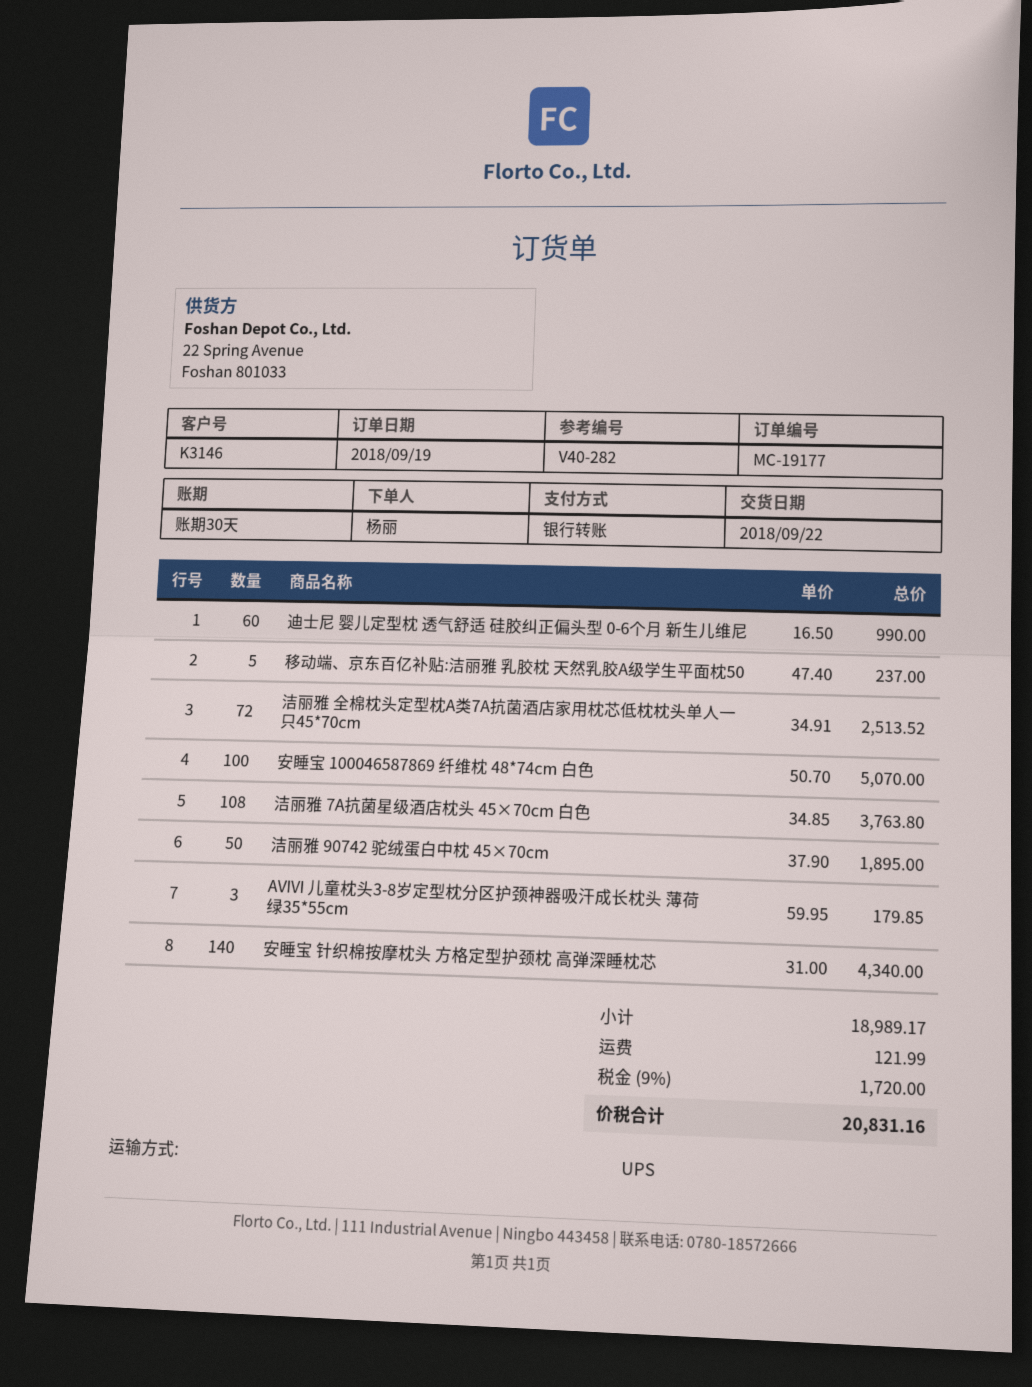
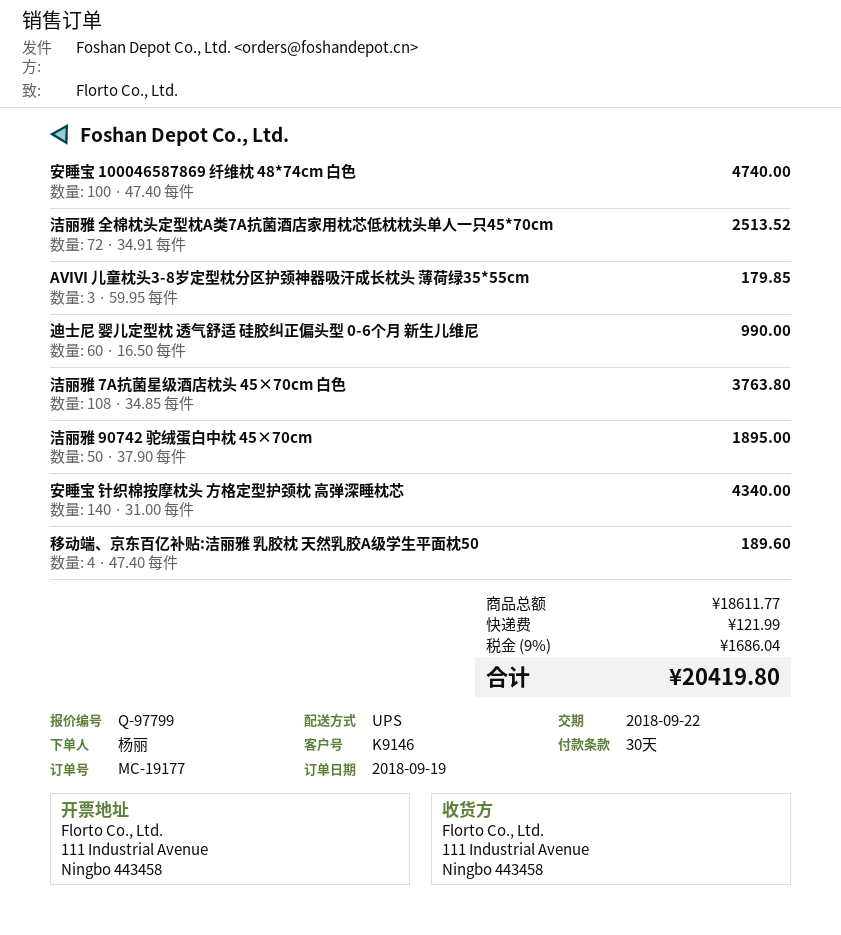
customer number: K3146 -> K9146
移动端、京东百亿补贴:洁丽雅 乳胶枕 天然乳胶A级学生平面枕50: 5 x 47.40 = 237.00 -> 4 x 47.40 = 189.60
安睡宝 100046587869 纤维枕 48*74cm 白色: 100 x 50.70 = 5070.00 -> 100 x 47.40 = 4740.00
subtotal: 18989.17 -> 18611.77
tax: 9% = 1720.00 -> 9% = 1686.04
total: 20831.16 -> 20419.80

